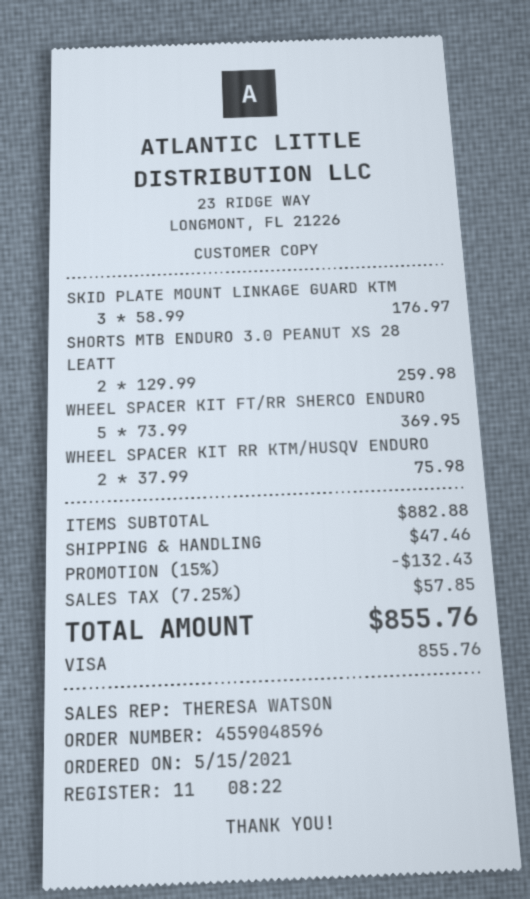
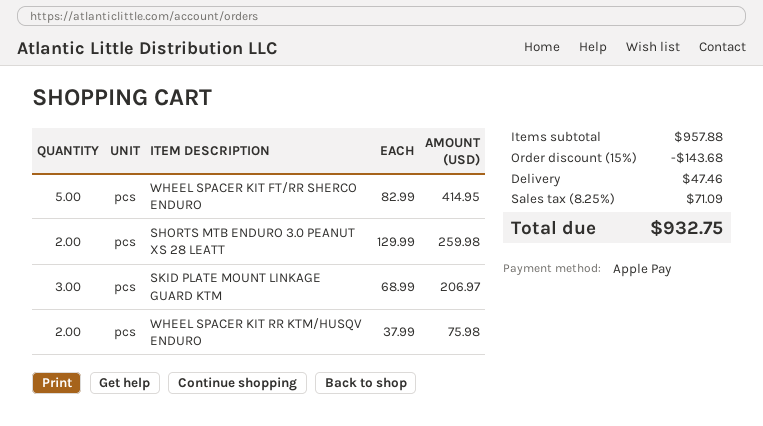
payment method: Visa -> Apple Pay
SKID PLATE MOUNT LINKAGE GUARD KTM: 3 x 58.99 = 176.97 -> 3 x 68.99 = 206.97
WHEEL SPACER KIT FT/RR SHERCO ENDURO: 5 x 73.99 = 369.95 -> 5 x 82.99 = 414.95
subtotal: 882.88 -> 957.88
discount: 15% = 132.43 -> 15% = 143.68
tax: 7.25% = 57.85 -> 8.25% = 71.09
total: 855.76 -> 932.75

